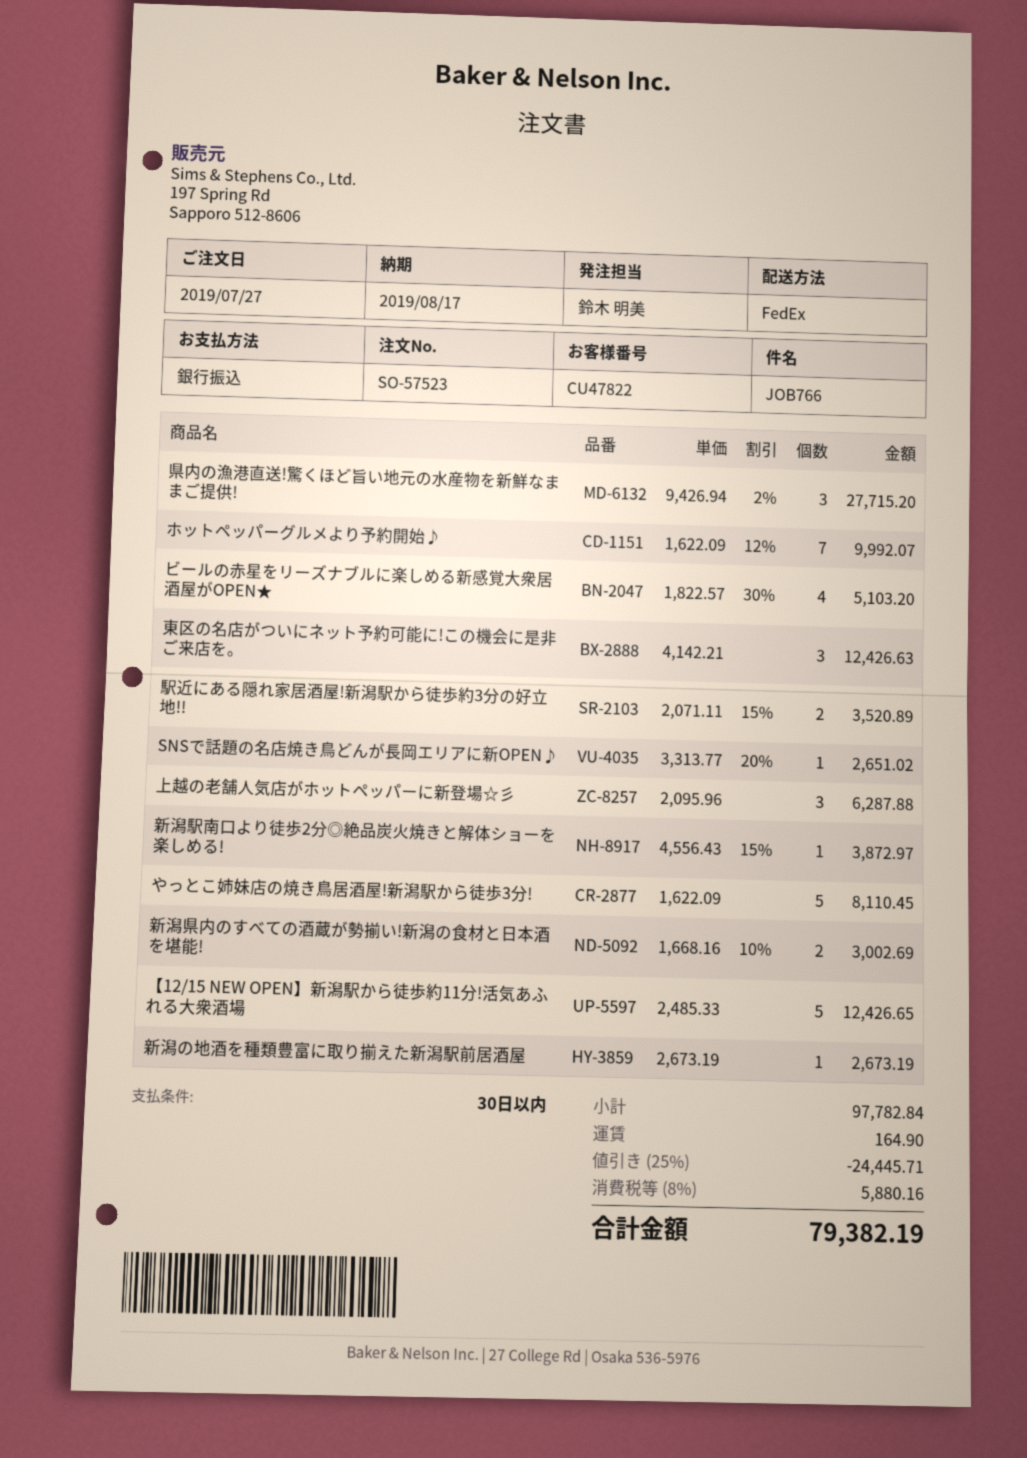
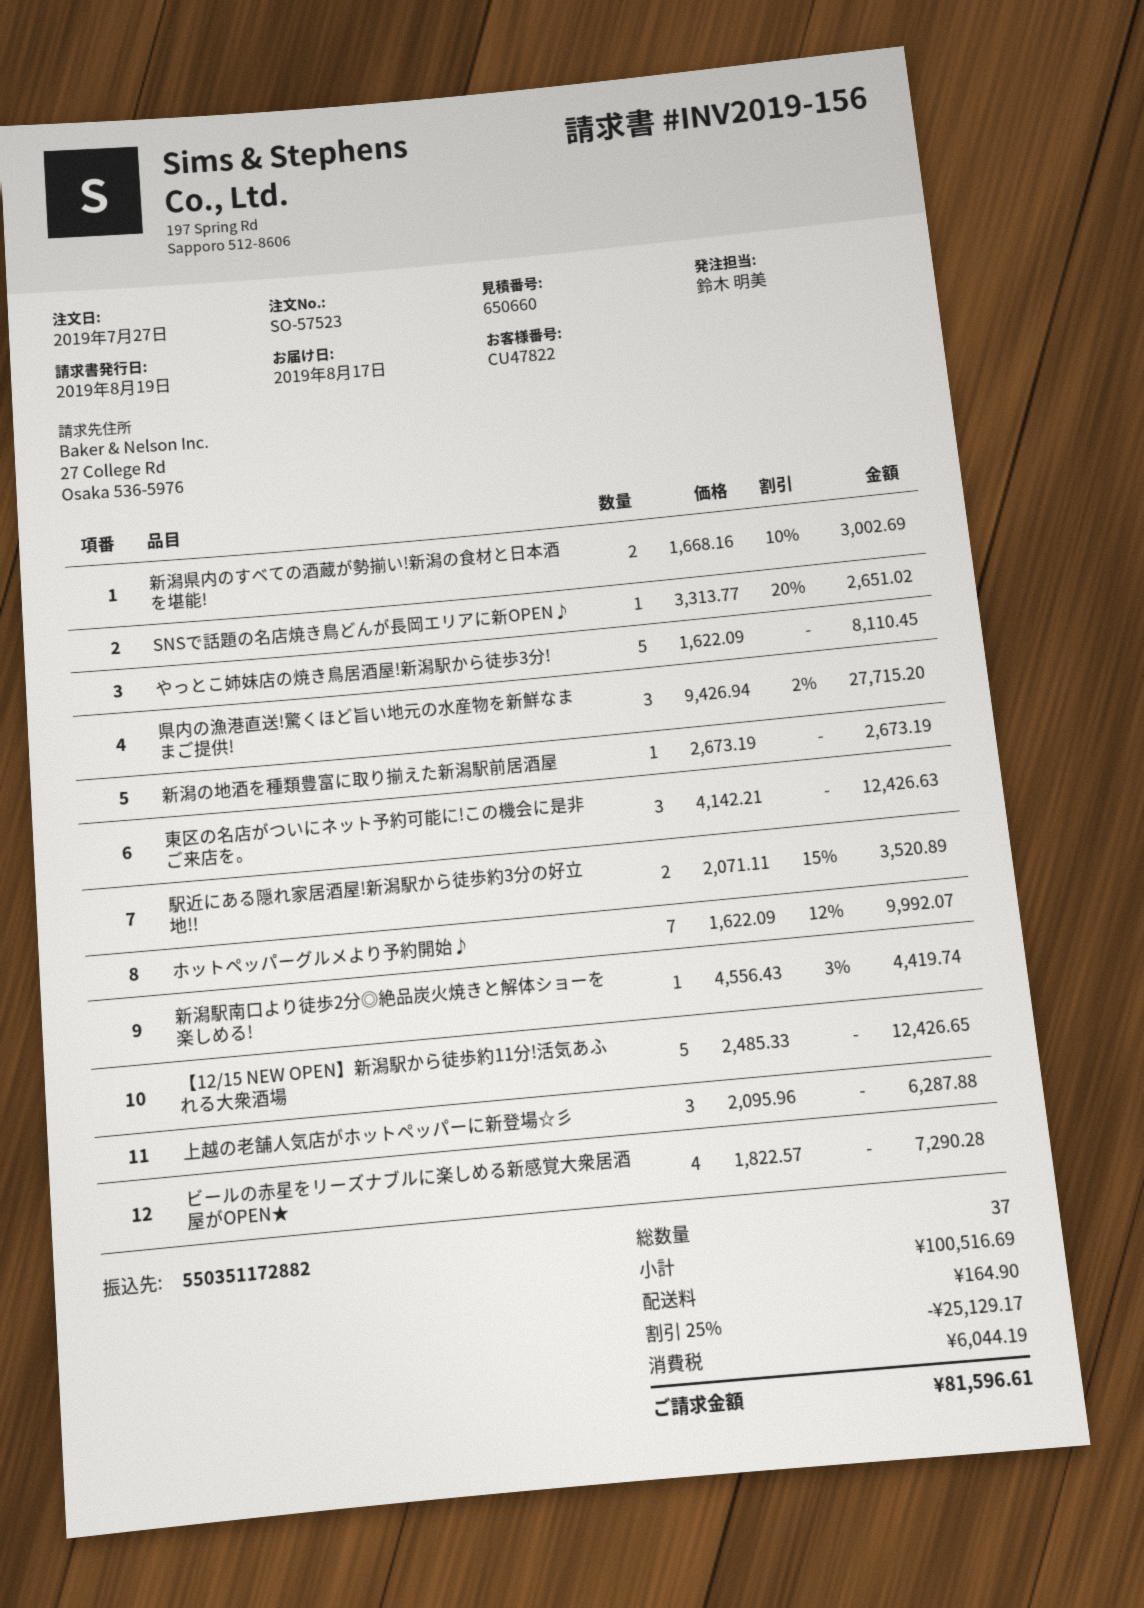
ビールの赤星をリーズナブルに楽しめる新感覚大衆居酒屋がOPEN★: 4 x 1822.57 - 30% = 5103.20 -> 4 x 1822.57 = 7290.28
新潟駅南口より徒歩2分◎絶品炭火焼きと解体ショーを楽しめる!: 1 x 4556.43 - 15% = 3872.97 -> 1 x 4556.43 - 3% = 4419.74
subtotal: 97782.84 -> 100516.69
discount: 25% = 24445.71 -> 25% = 25129.17
tax: 5880.16 -> 6044.19
total: 79382.19 -> 81596.61

